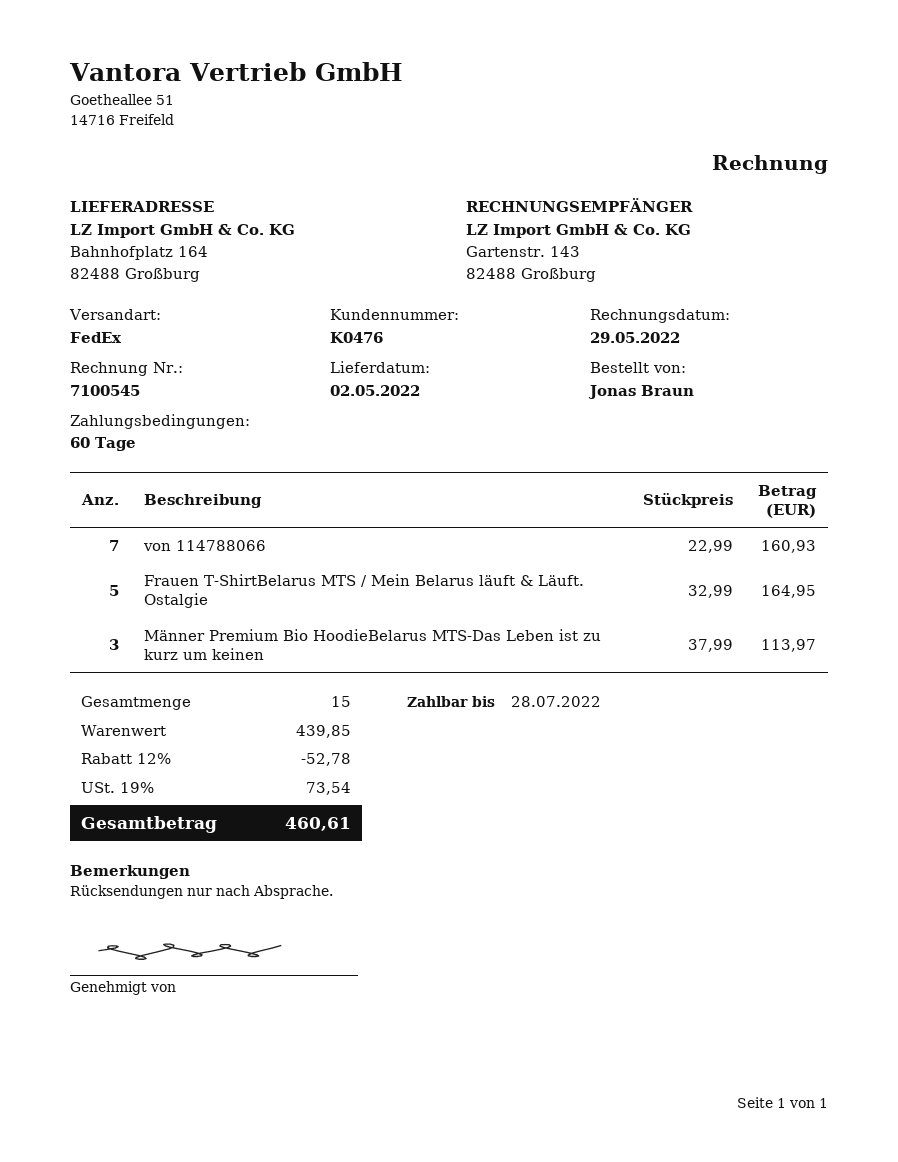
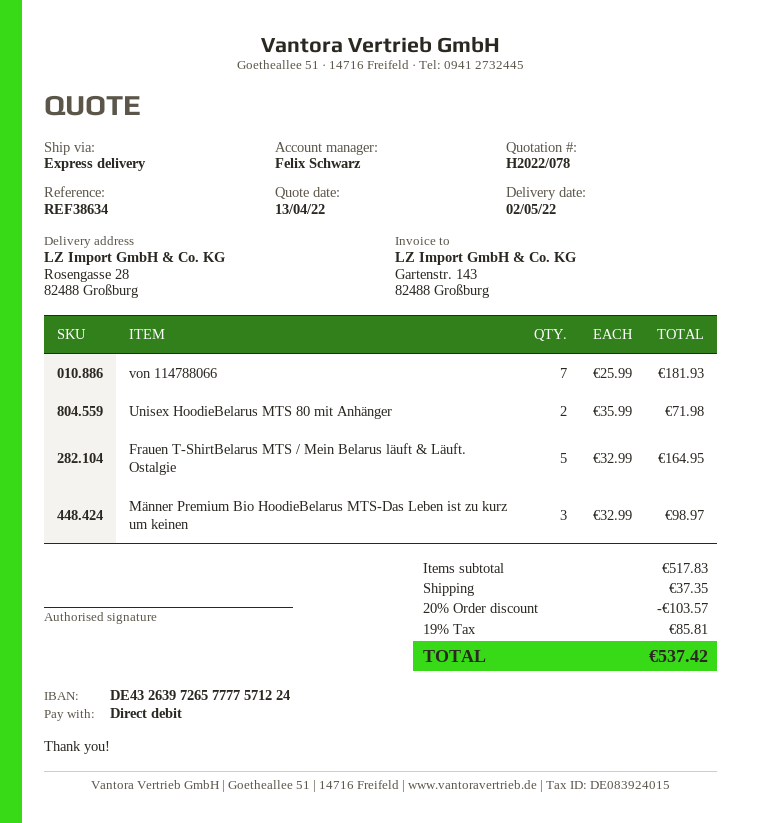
shipping method: FedEx -> express
ship to: Bahnhofplatz 164, 82488 Großburg -> Rosengasse 28, 82488 Großburg
von 114788066: 7 x 22.99 = 160.93 -> 7 x 25.99 = 181.93
Männer Premium Bio HoodieBelarus MTS-Das Leben ist zu kurz um keinen: 3 x 37.99 = 113.97 -> 3 x 32.99 = 98.97
Unisex HoodieBelarus MTS 80 mit Anhänger: none -> 2 x 35.99 = 71.98
subtotal: 439.85 -> 517.83
discount: 12% = 52.78 -> 20% = 103.57
shipping: none -> 37.35
tax: 19% = 73.54 -> 19% = 85.81
total: 460.61 -> 537.42

